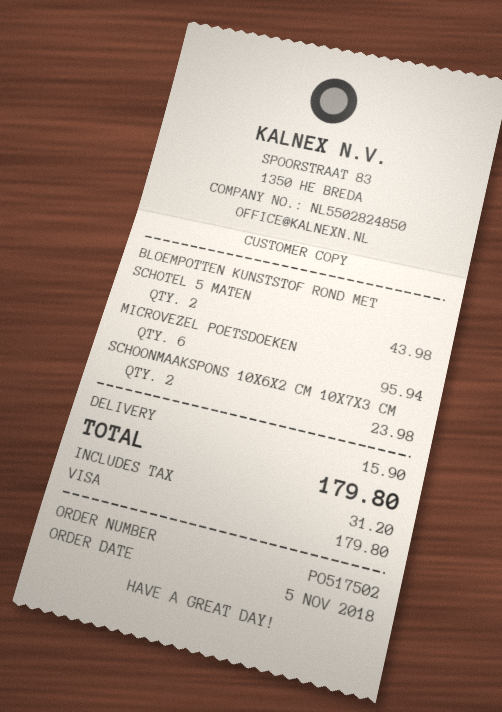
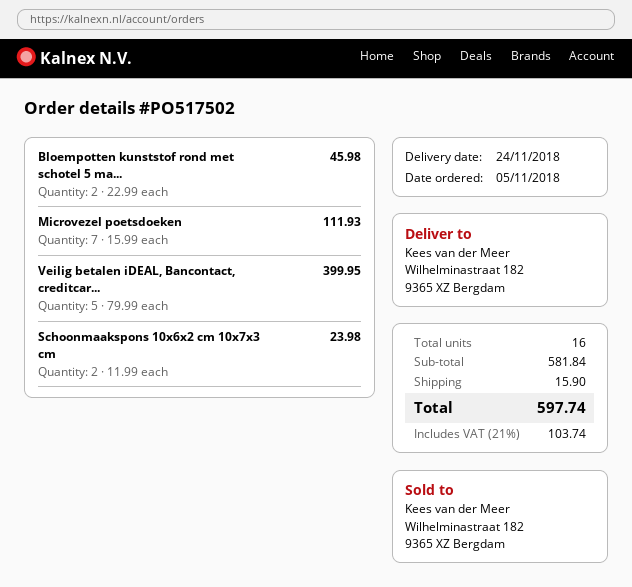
BLOEMPOTTEN KUNSTSTOF ROND MET SCHOTEL 5 MATEN: 2 for 43.98 -> 2 for 45.98
MICROVEZEL POETSDOEKEN: 6 for 95.94 -> 7 for 111.93
Veilig betalen iDEAL, Bancontact, creditcar...: none -> 5 for 399.95
tax: 31.20 -> 103.74
total: 179.80 -> 597.74

